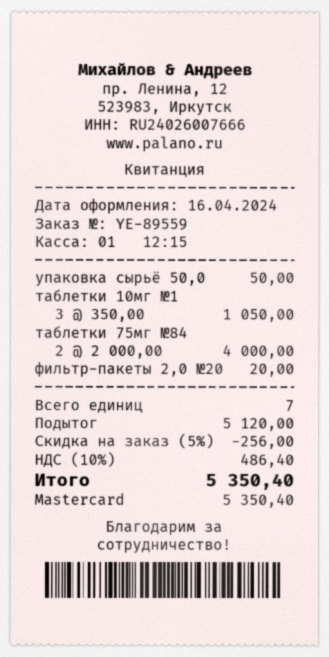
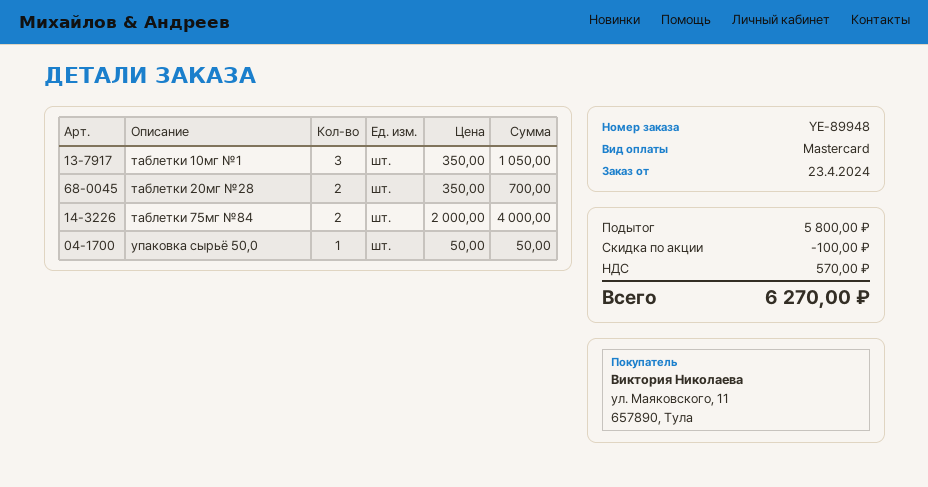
order number: YE-89559 -> YE-89948
order date: 2024-04-16 -> 2024-04-23
фильтр-пакеты 2,0 №20: 1 x 20.00 = 20.00 -> none
таблетки 20мг №28: none -> 2 x 350.00 = 700.00
subtotal: 5120.00 -> 5800.00
discount: 256.00 -> 100.00
tax: 486.40 -> 570.00
total: 5350.40 -> 6270.00

